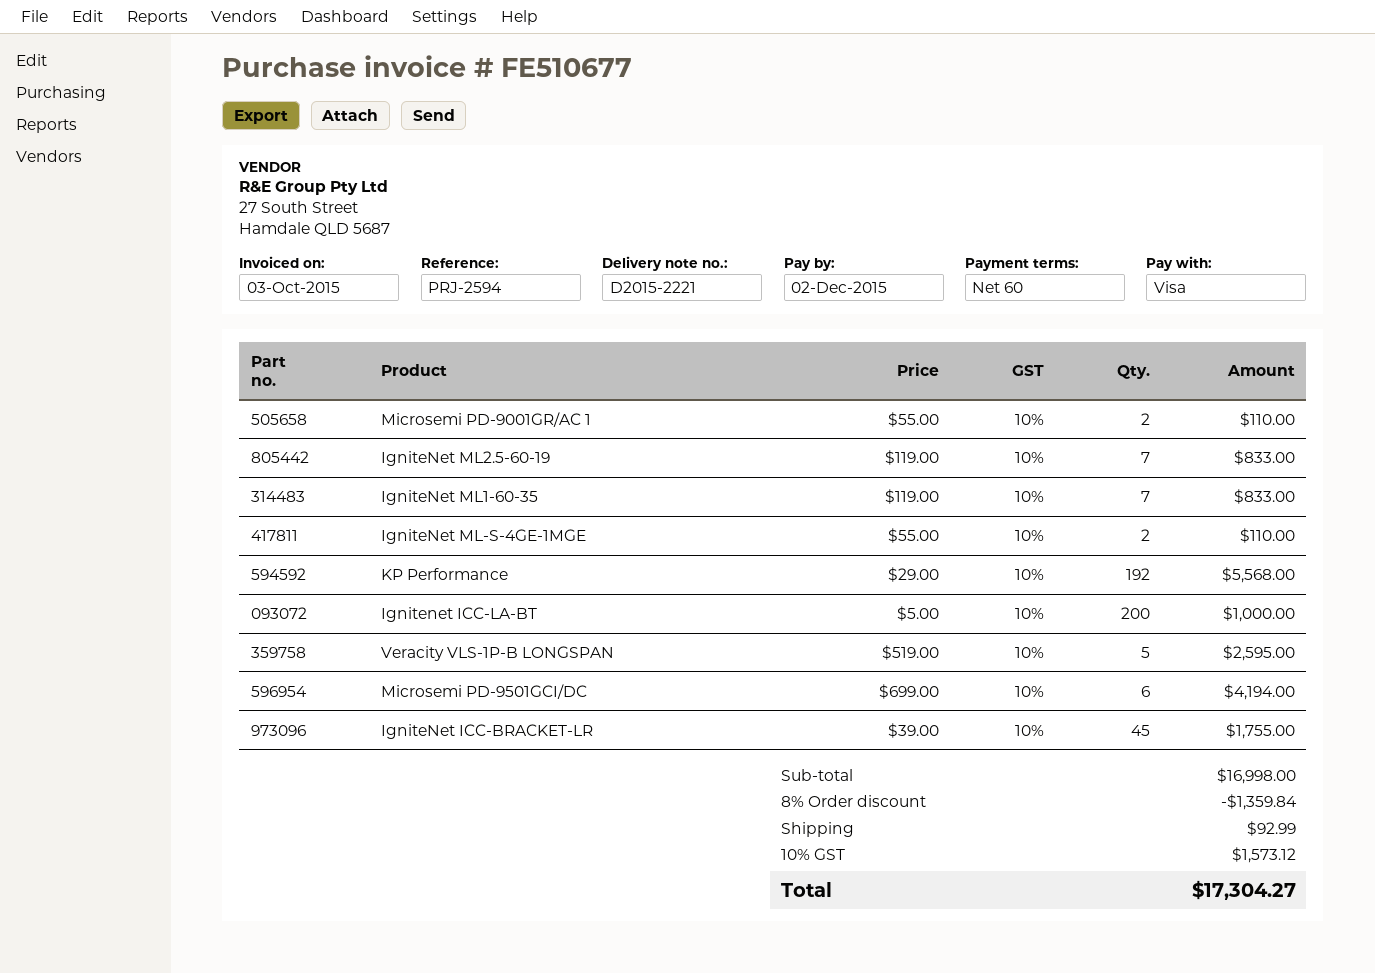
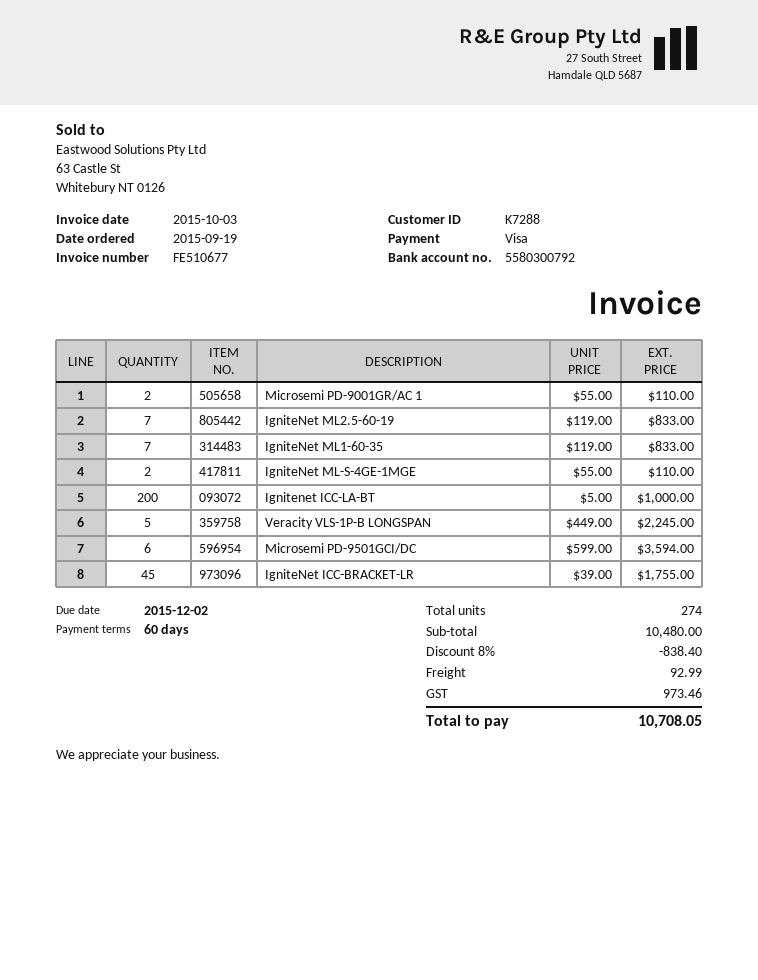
KP Performance: 192 x 29.00 = 5568.00 -> none
Veracity VLS-1P-B LONGSPAN: 5 x 519.00 = 2595.00 -> 5 x 449.00 = 2245.00
Microsemi PD-9501GCI/DC: 6 x 699.00 = 4194.00 -> 6 x 599.00 = 3594.00
subtotal: 16998.00 -> 10480.00
discount: 8% = 1359.84 -> 8% = 838.40
tax: 1573.12 -> 973.46
total: 17304.27 -> 10708.05

